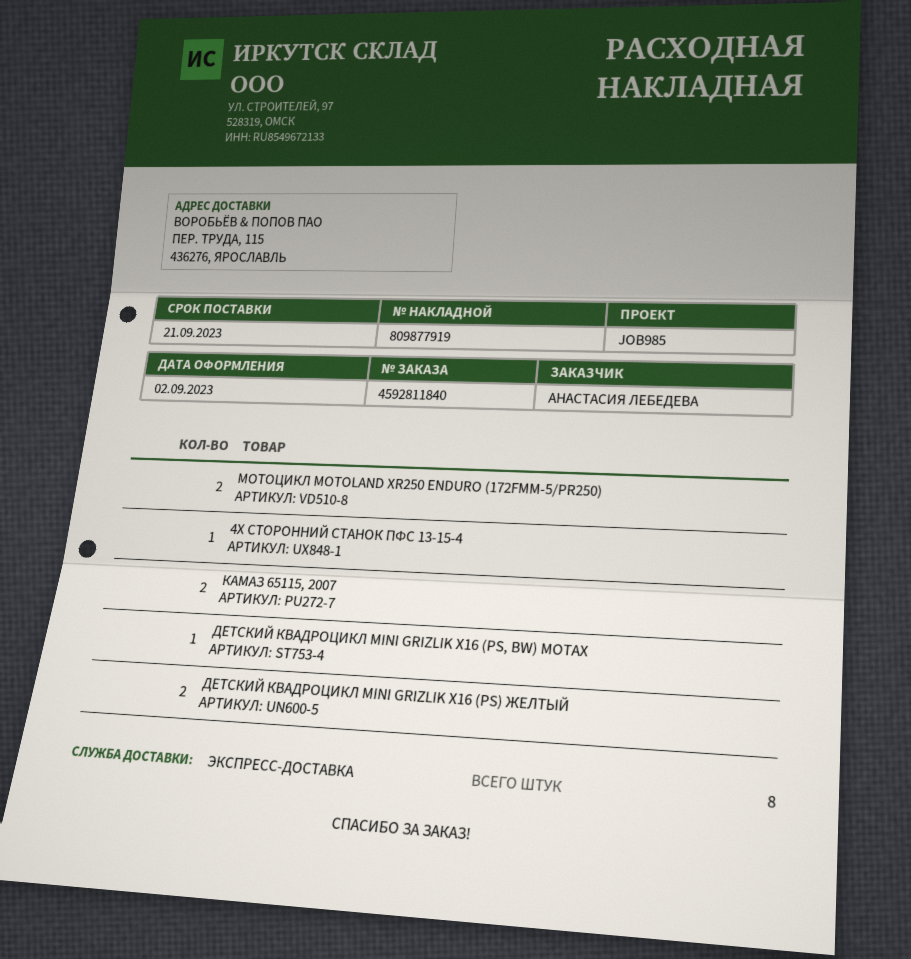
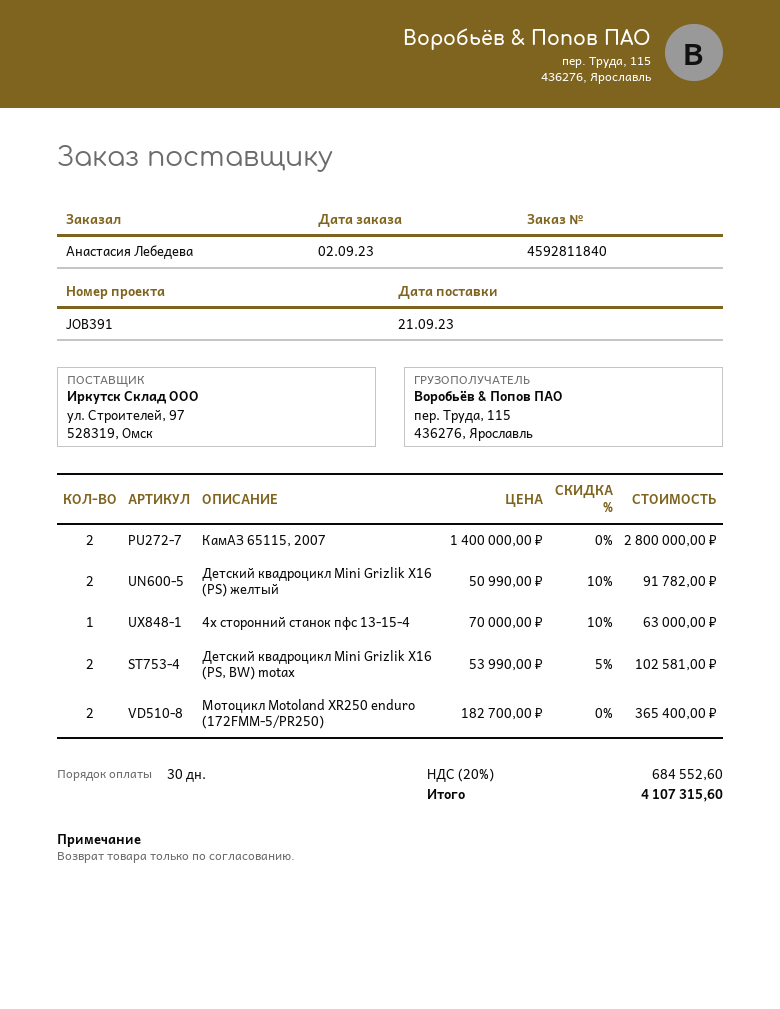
reference: JOB985 -> JOB391
ДЕТСКИЙ КВАДРОЦИКЛ MINI GRIZLIK X16 (PS, BW) MOTAX: 1 -> 2

